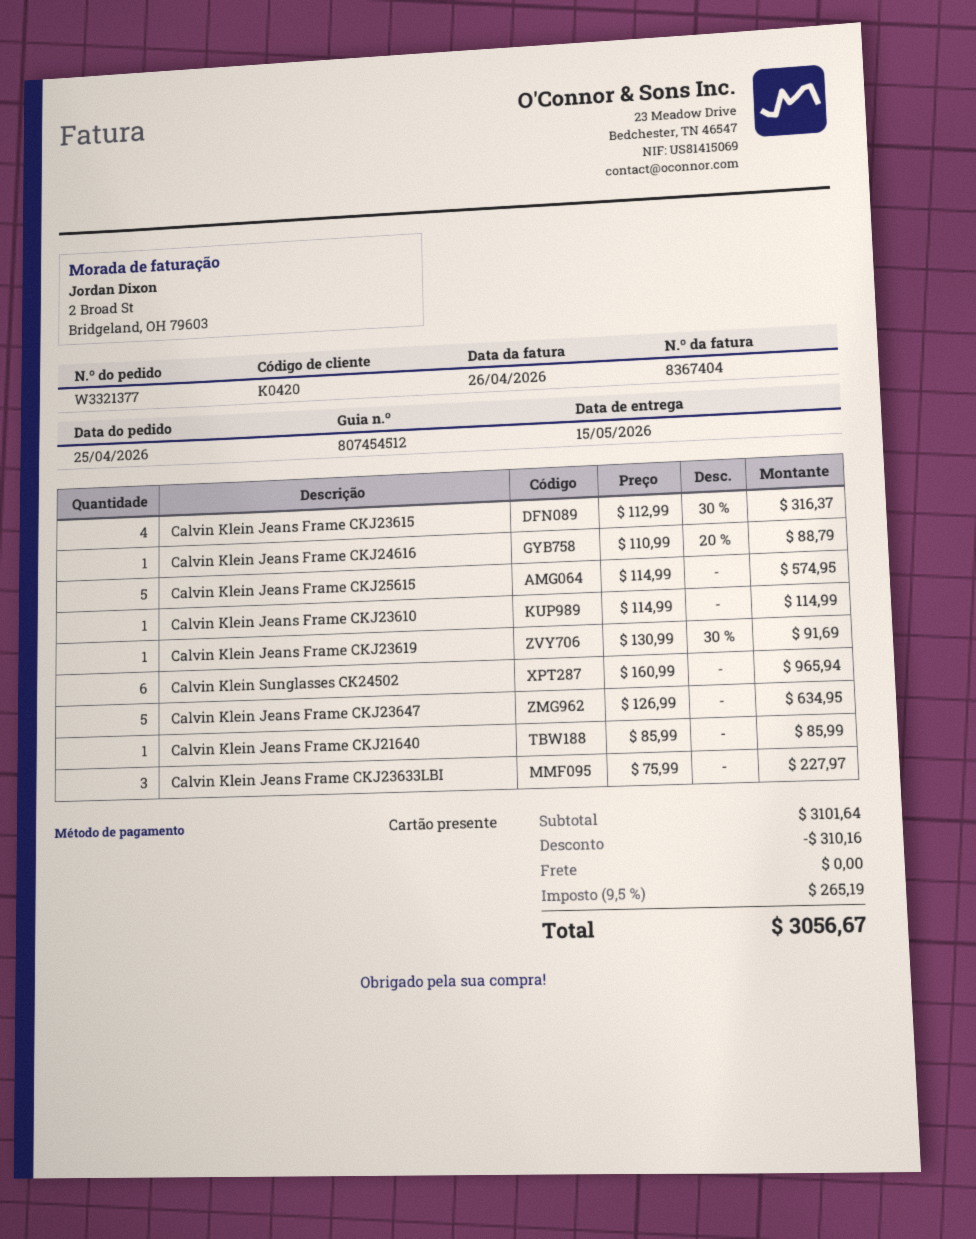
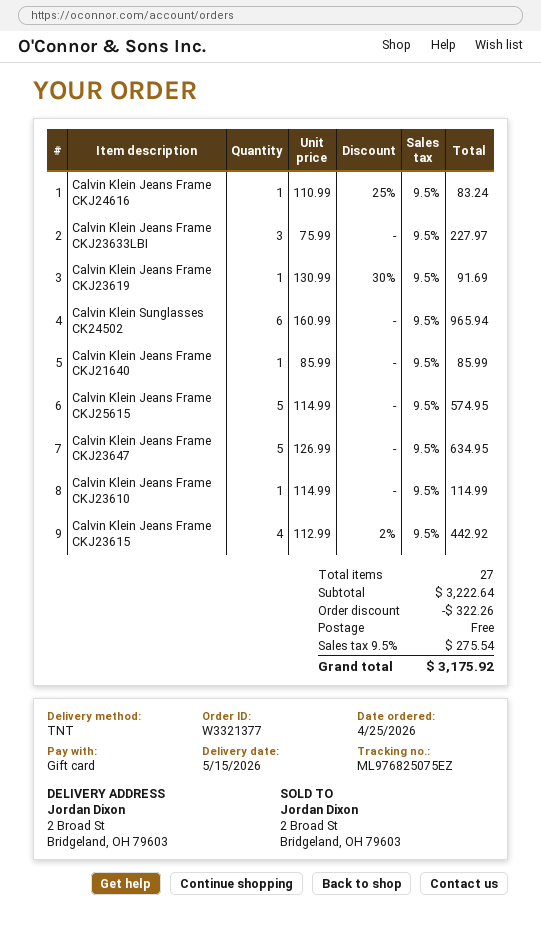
Calvin Klein Jeans Frame CKJ23615: 4 x 112.99 - 30% = 316.37 -> 4 x 112.99 - 2% = 442.92
Calvin Klein Jeans Frame CKJ24616: 1 x 110.99 - 20% = 88.79 -> 1 x 110.99 - 25% = 83.24
subtotal: 3101.64 -> 3222.64
discount: 310.16 -> 322.26
tax: 9.5% = 265.19 -> 9.5% = 275.54
total: 3056.67 -> 3175.92

